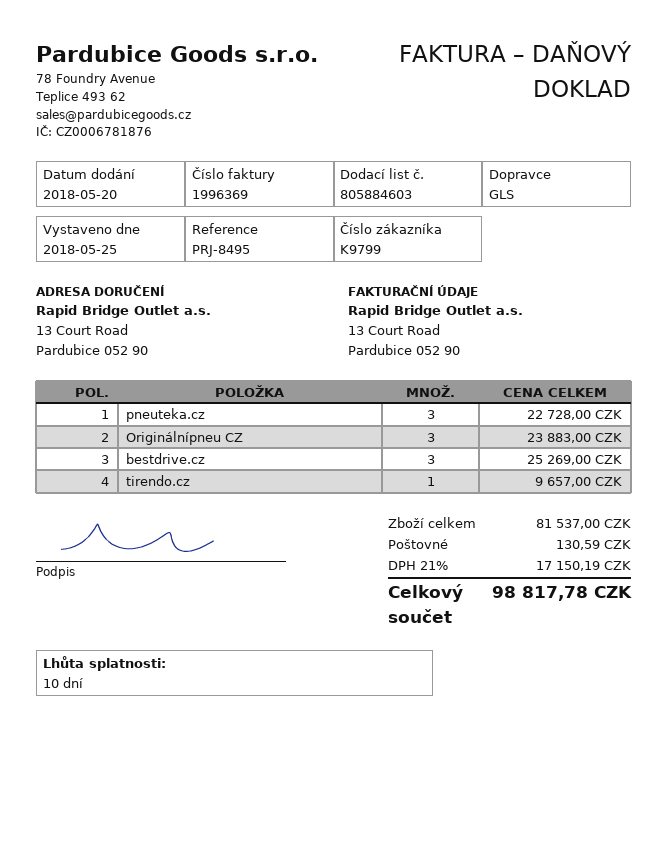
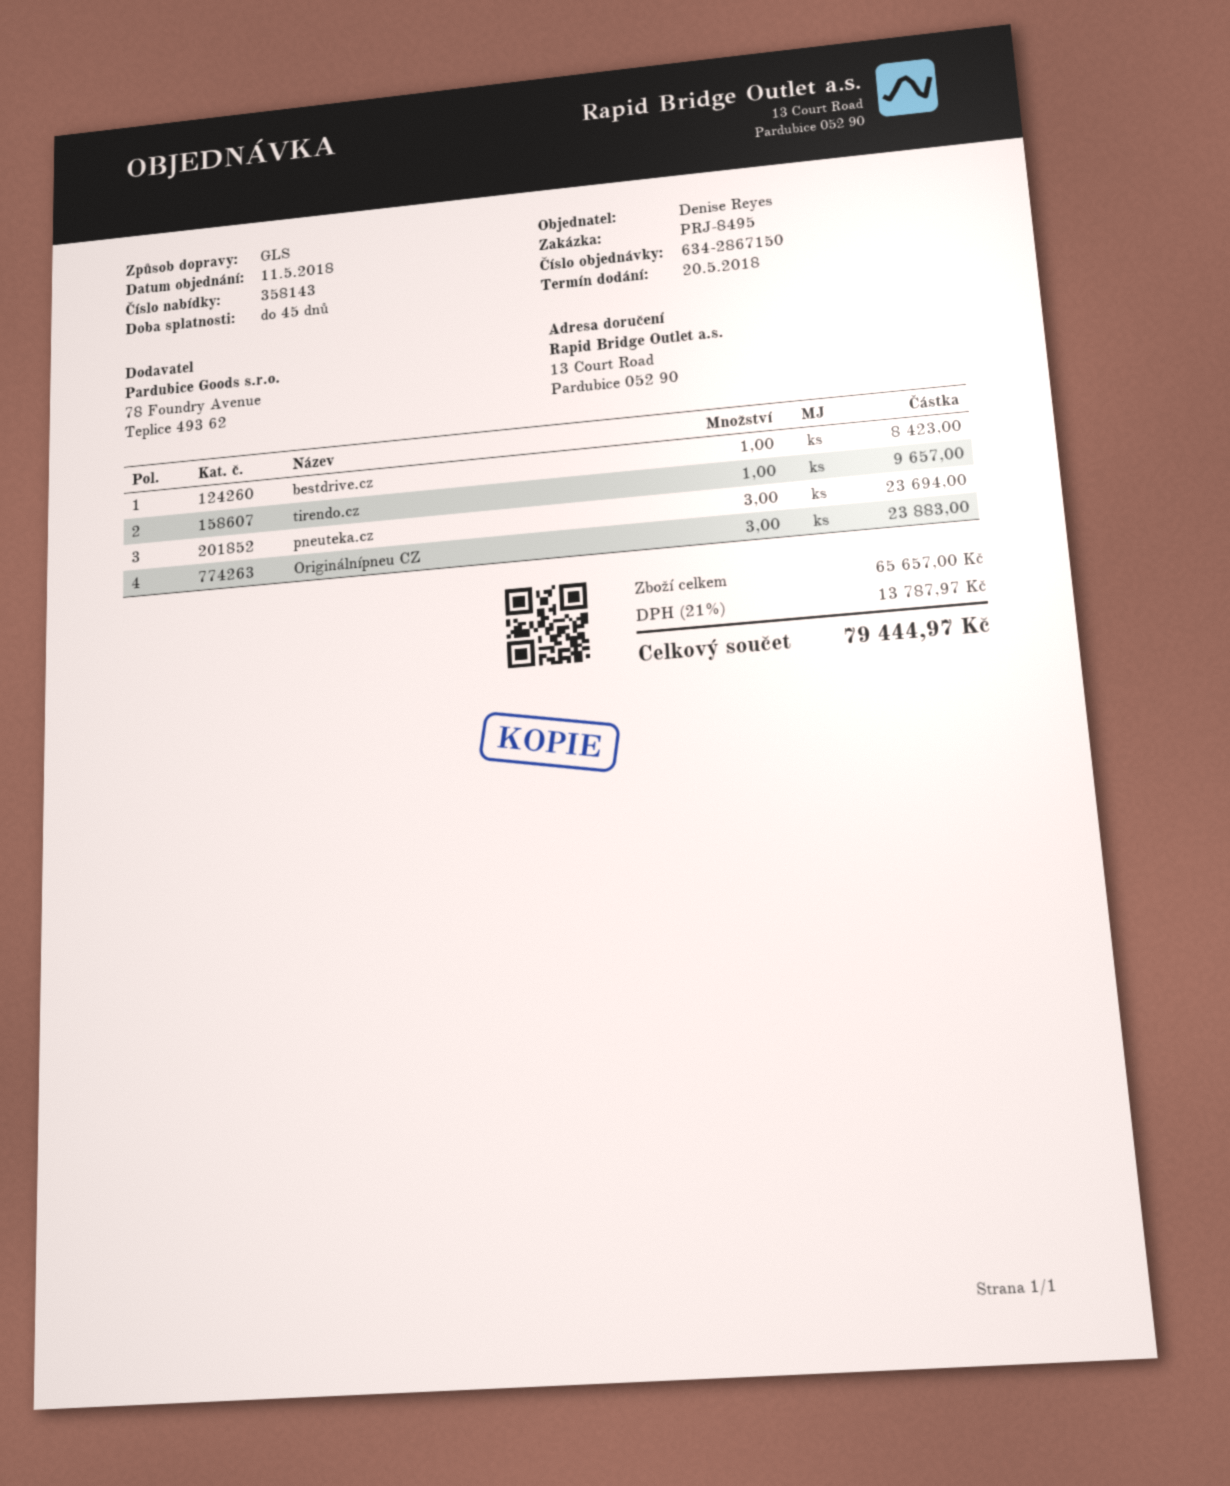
payment terms: 10 days -> 45 days
pneuteka.cz: 3 for 22728.00 -> 3 for 23694.00
bestdrive.cz: 3 for 25269.00 -> 1 for 8423.00
subtotal: 81537.00 -> 65657.00
shipping: 130.59 -> none
tax: 21% = 17150.19 -> 21% = 13787.97
total: 98817.78 -> 79444.97

